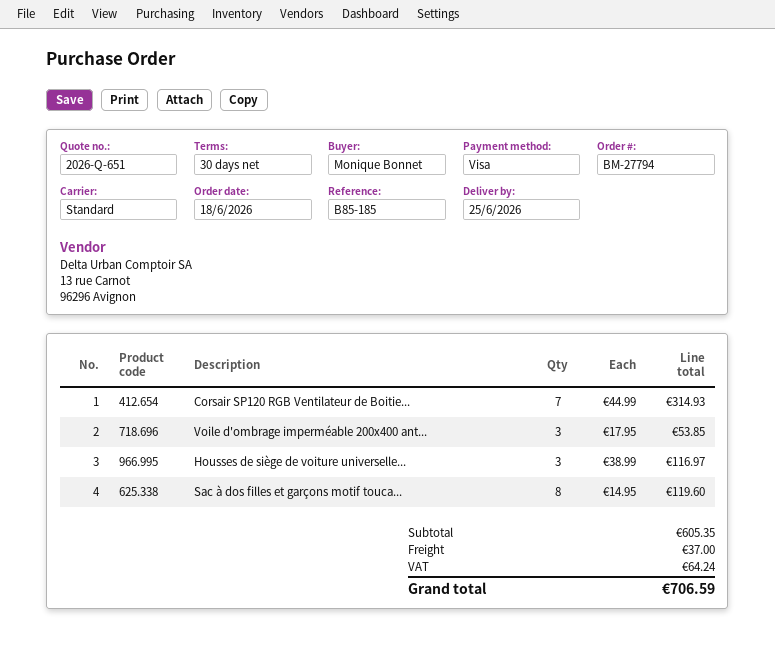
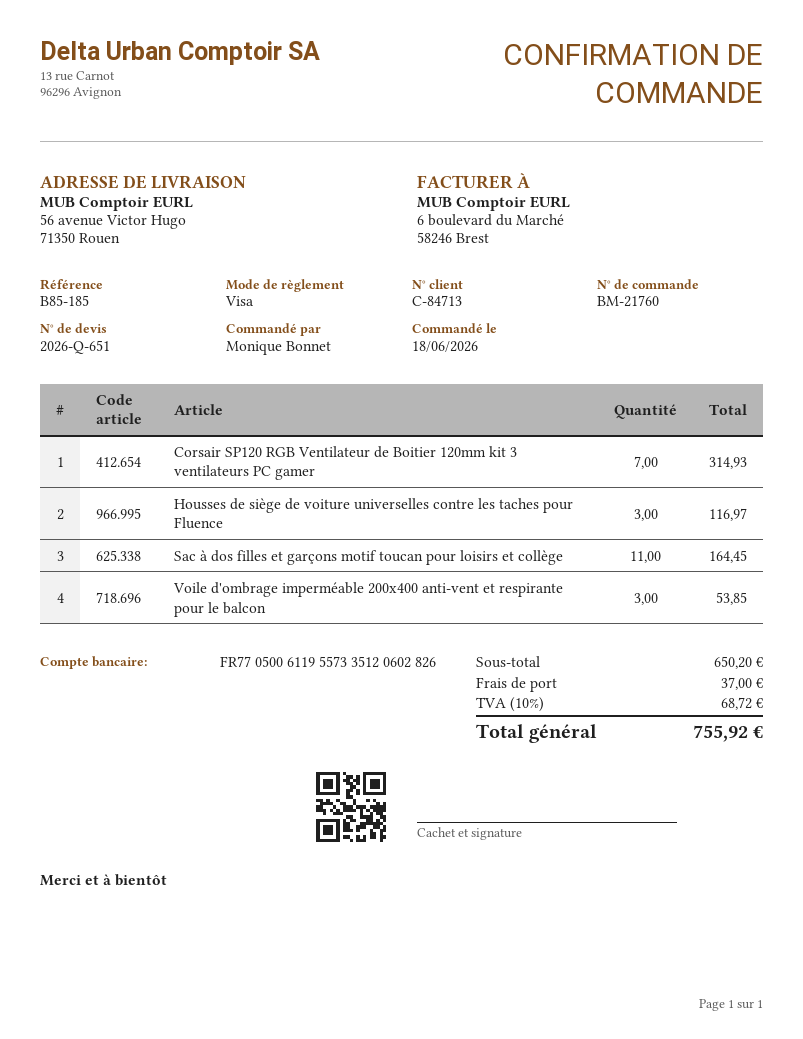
order number: BM-27794 -> BM-21760
Sac à dos filles et garçons motif touca...: 8 for 119.60 -> 11 for 164.45
subtotal: 605.35 -> 650.20
tax: 64.24 -> 68.72
total: 706.59 -> 755.92

